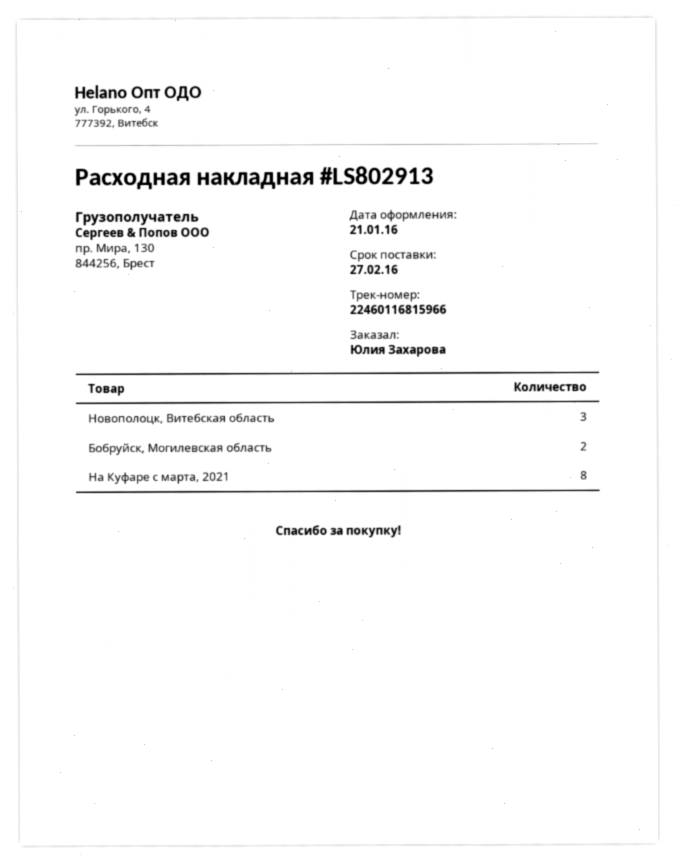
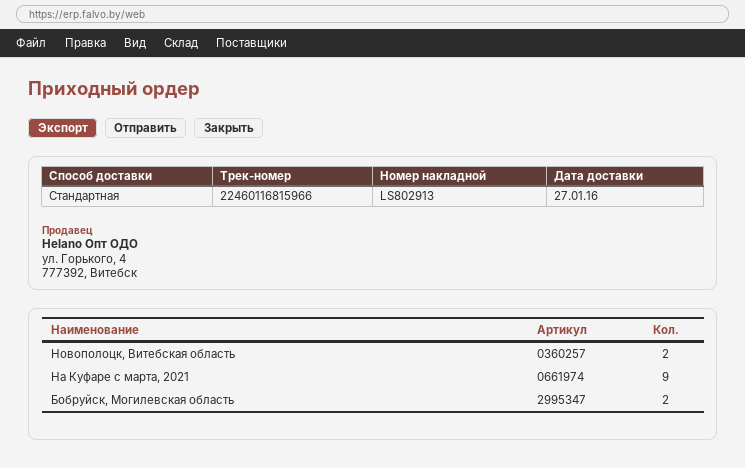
delivery date: 2016-02-27 -> 2016-01-27
Новополоцк, Витебская область: 3 -> 2
На Куфаре с марта, 2021: 8 -> 9

